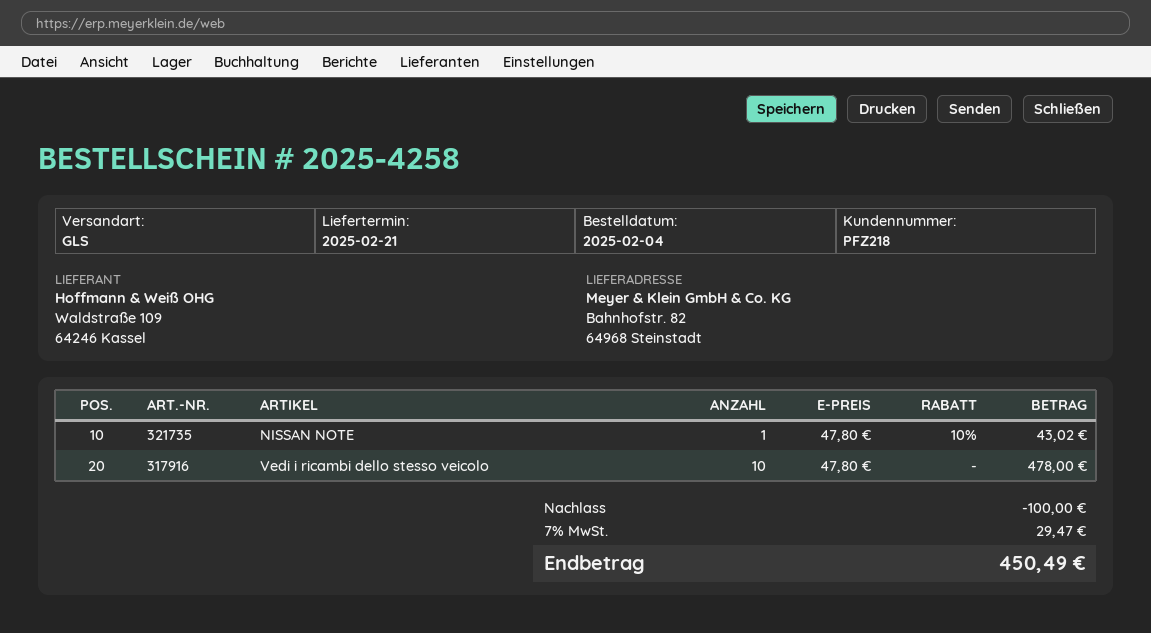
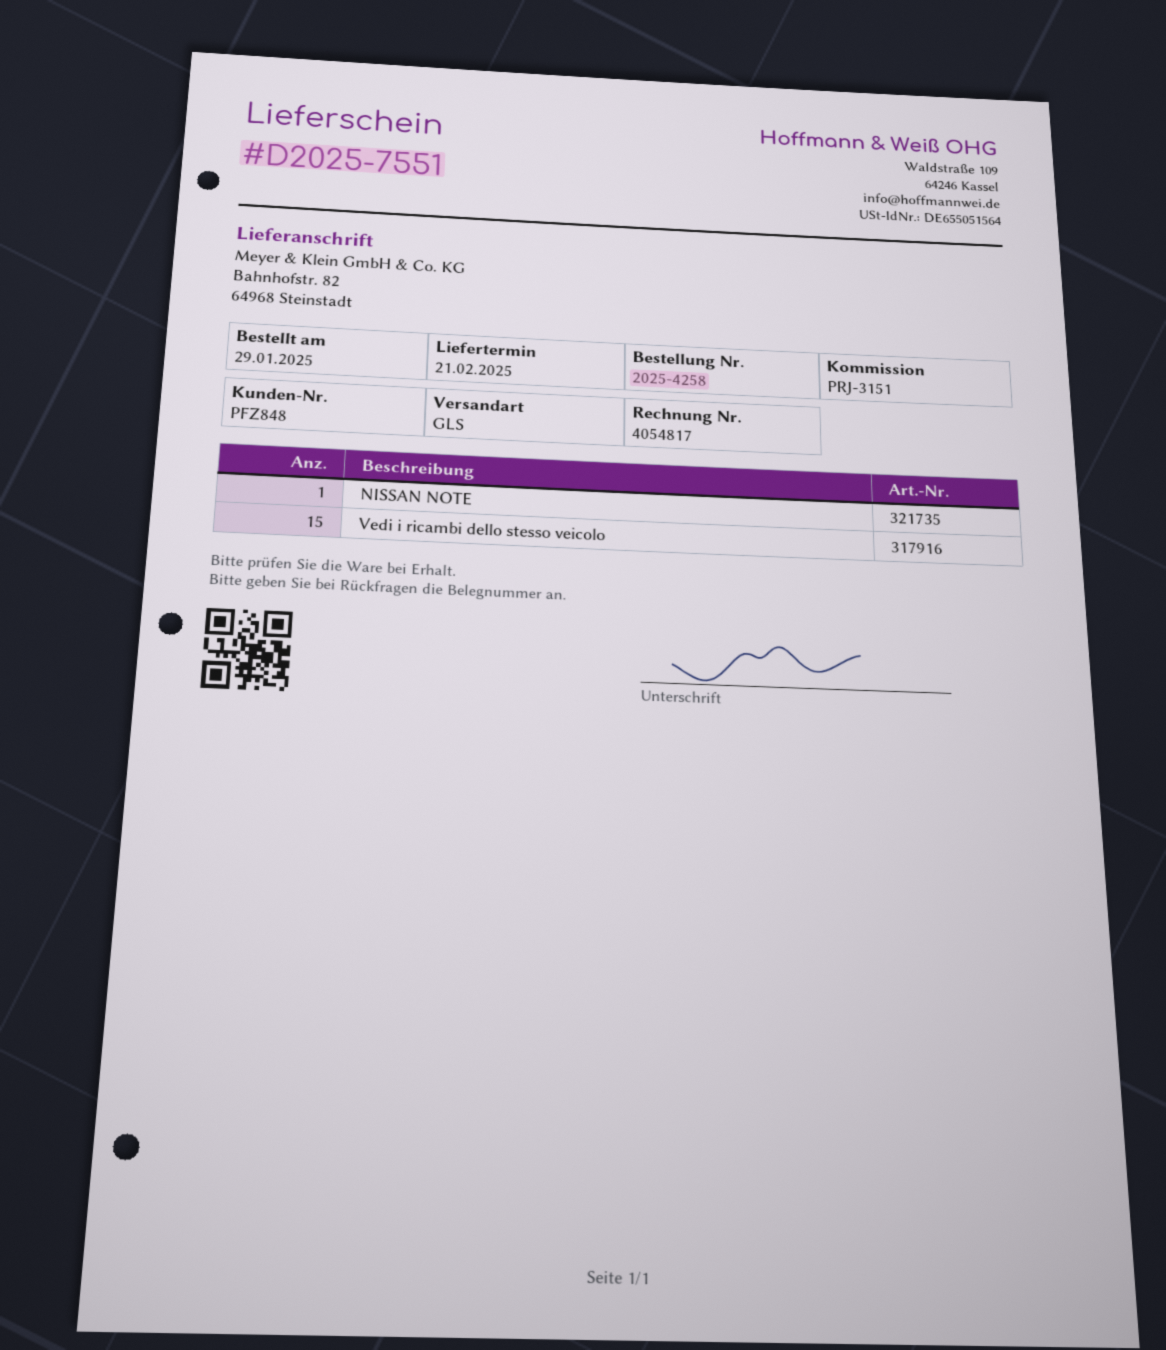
order date: 2025-02-04 -> 2025-01-29
customer number: PFZ218 -> PFZ848
Vedi i ricambi dello stesso veicolo: 10 -> 15

